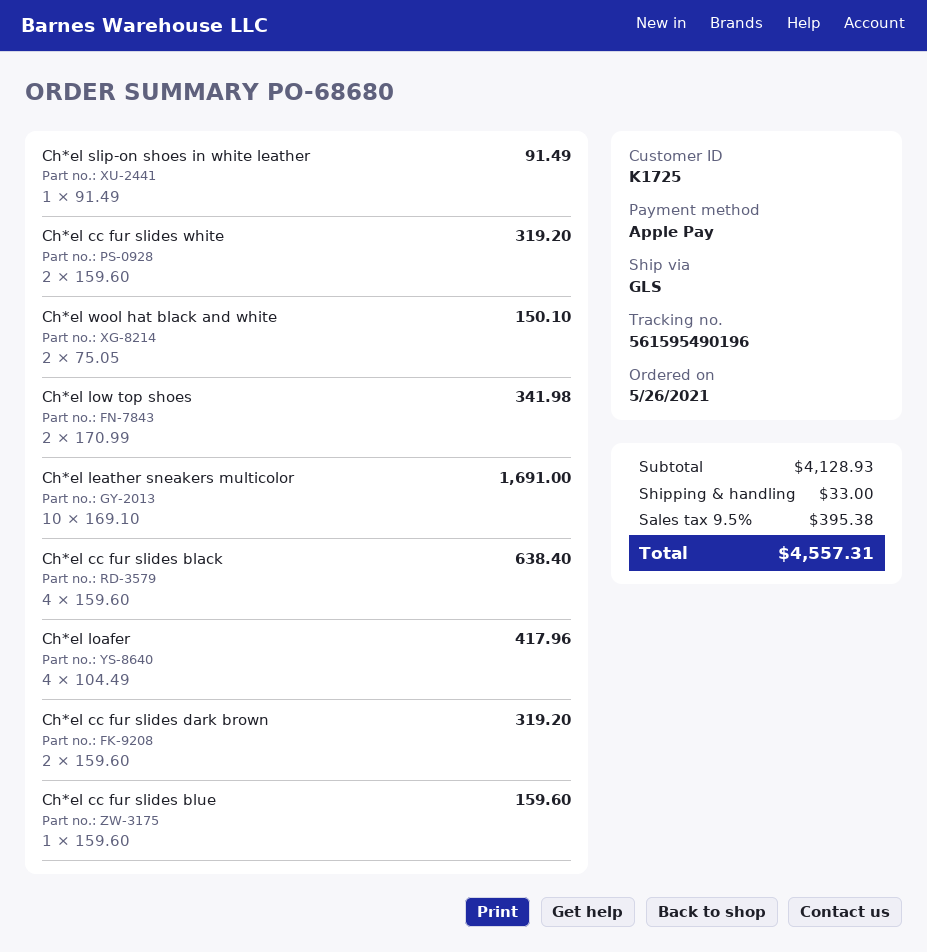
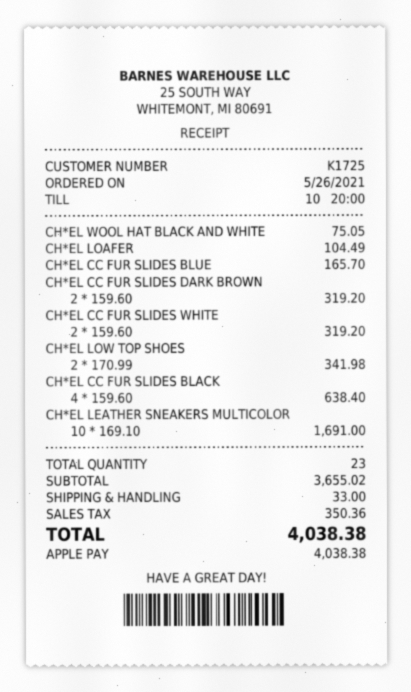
Ch*el slip-on shoes in white leather: 1 x 91.49 = 91.49 -> none
Ch*el wool hat black and white: 2 x 75.05 = 150.10 -> 1 x 75.05 = 75.05
Ch*el loafer: 4 x 104.49 = 417.96 -> 1 x 104.49 = 104.49
Ch*el cc fur slides blue: 1 x 159.60 = 159.60 -> 1 x 165.70 = 165.70
subtotal: 4128.93 -> 3655.02
tax: 395.38 -> 350.36
total: 4557.31 -> 4038.38

